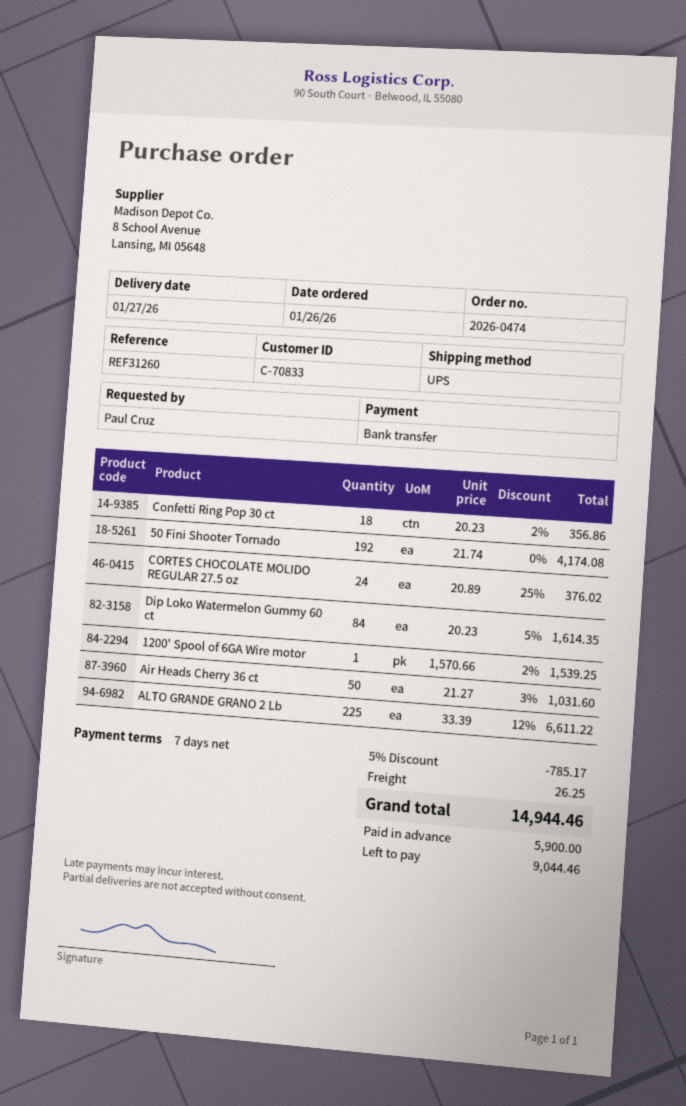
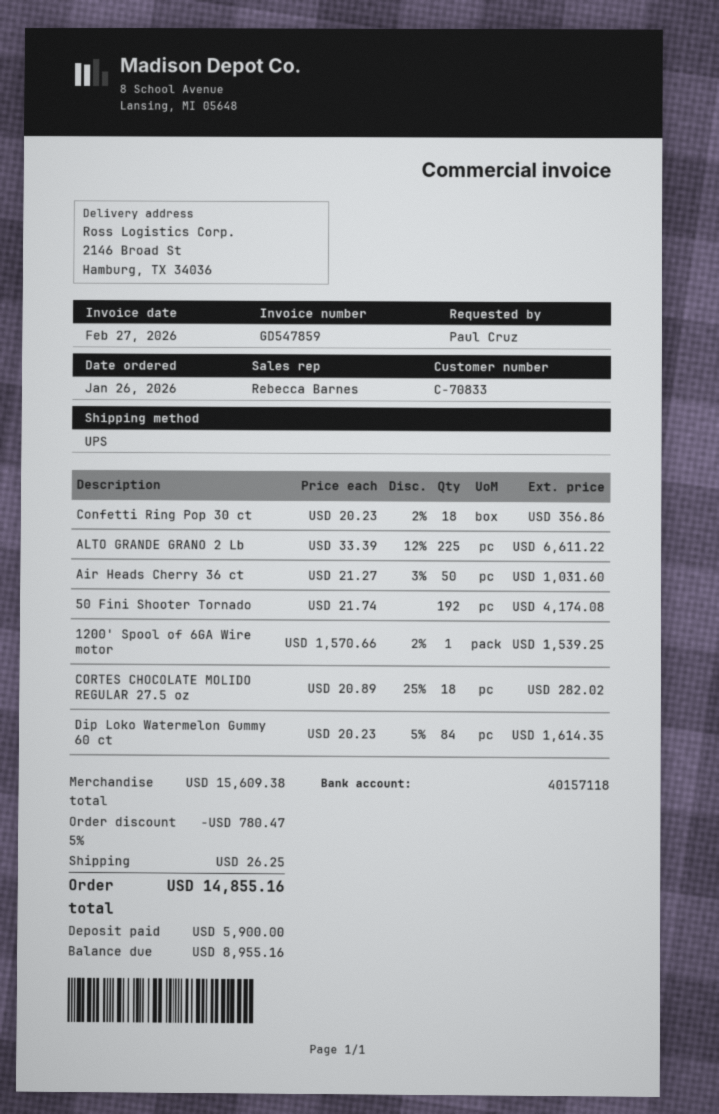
CORTES CHOCOLATE MOLIDO REGULAR 27.5 oz: 24 x 20.89 - 25% = 376.02 -> 18 x 20.89 - 25% = 282.02
discount: 5% = 785.17 -> 5% = 780.47
total: 14944.46 -> 14855.16
balance: 9044.46 -> 8955.16

